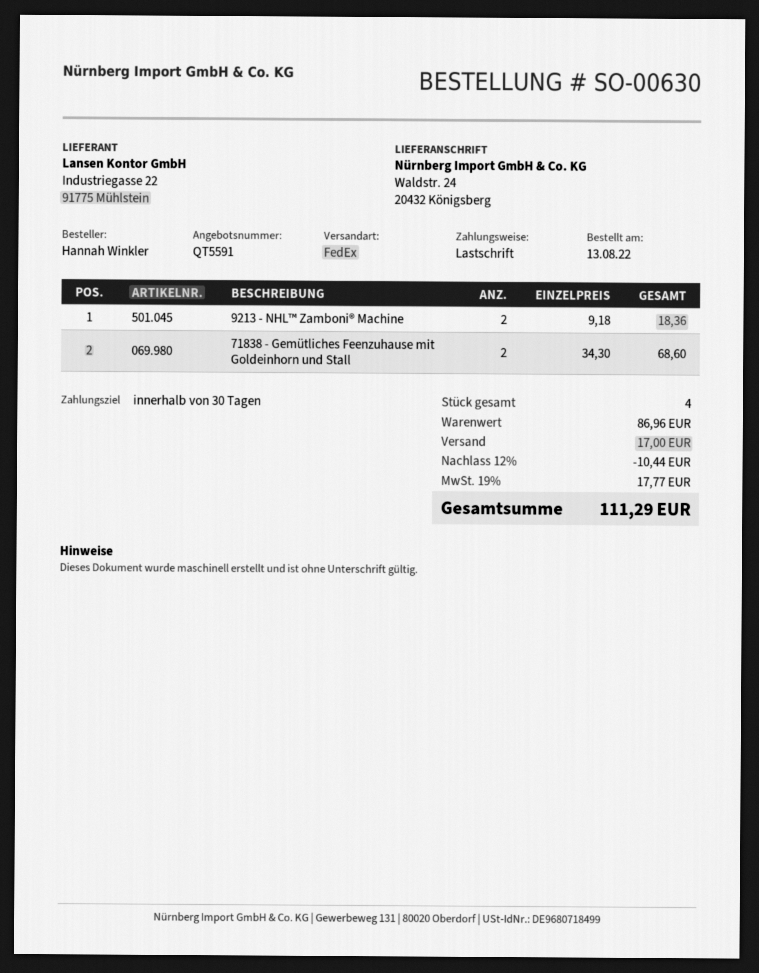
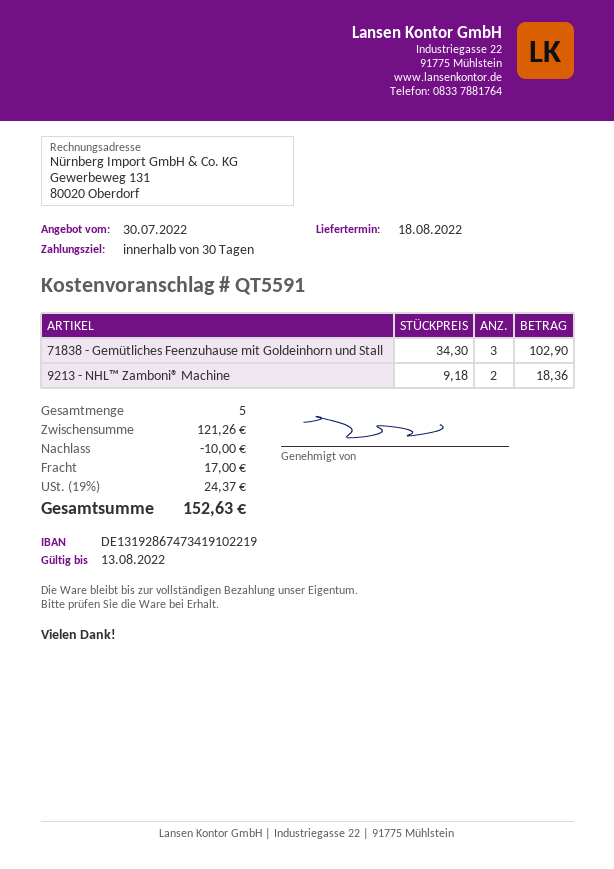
71838 - Gemütliches Feenzuhause mit Goldeinhorn und Stall: 2 x 34.30 = 68.60 -> 3 x 34.30 = 102.90
total quantity: 4 -> 5
subtotal: 86.96 -> 121.26
discount: 10.44 -> 10.00
tax: 19% = 17.77 -> 19% = 24.37
total: 111.29 -> 152.63

